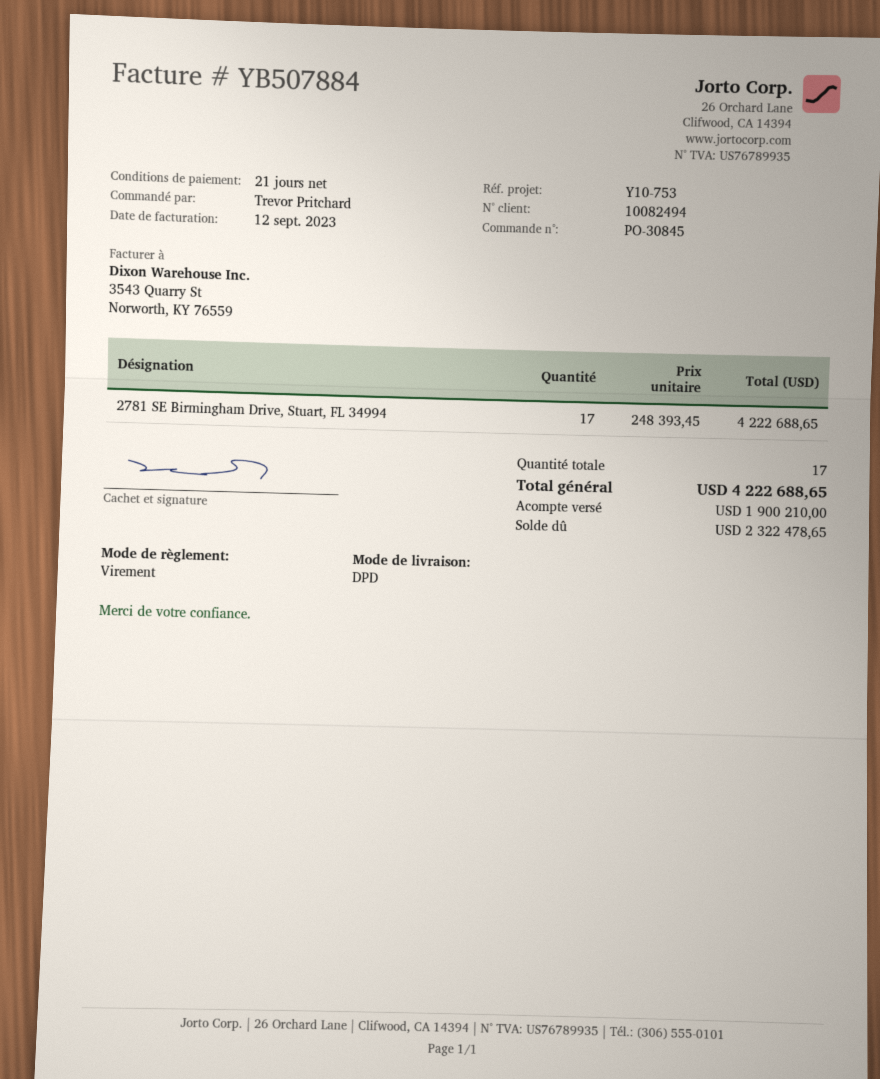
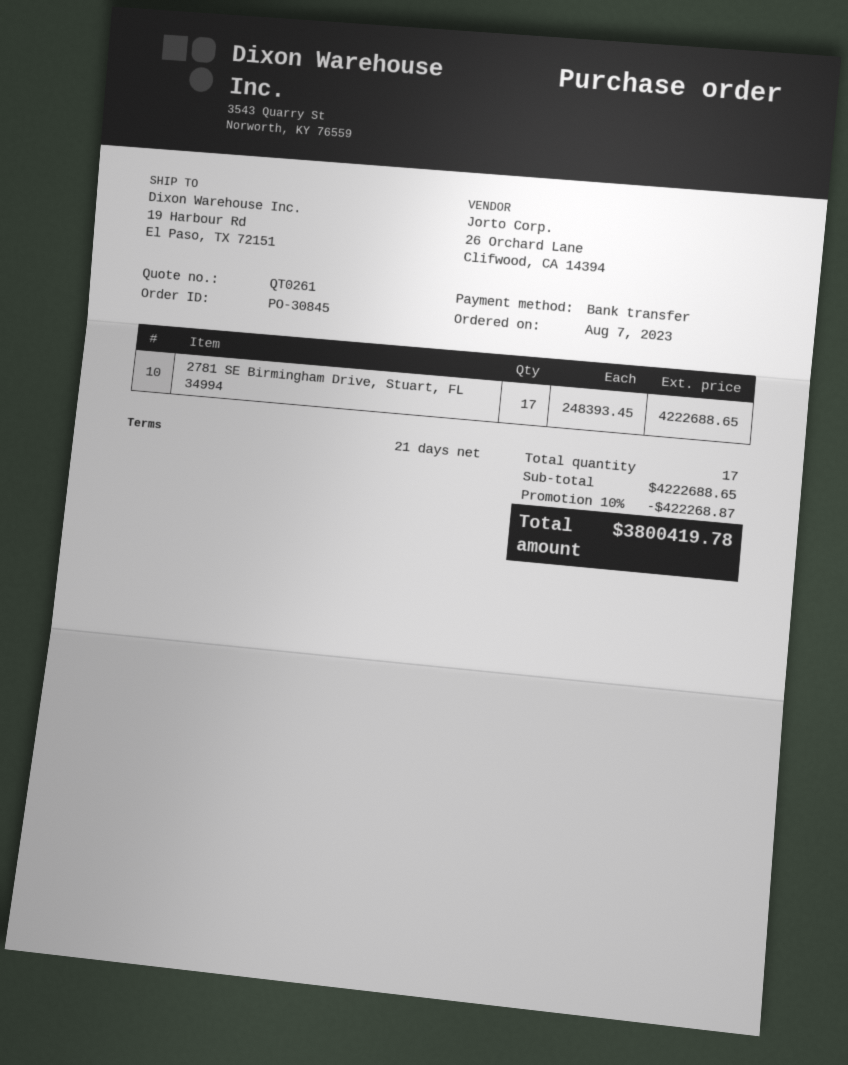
discount: none -> 10% = 422268.87
total: 4222688.65 -> 3800419.78

